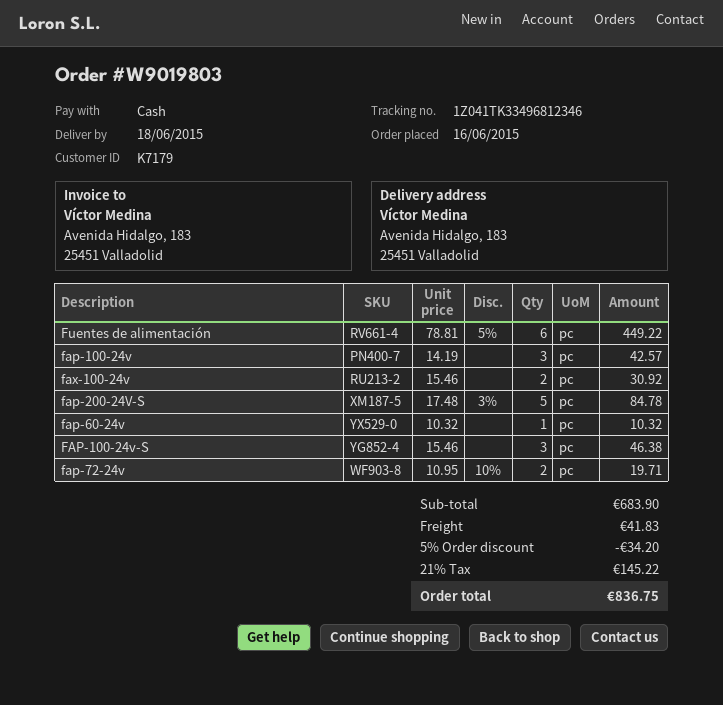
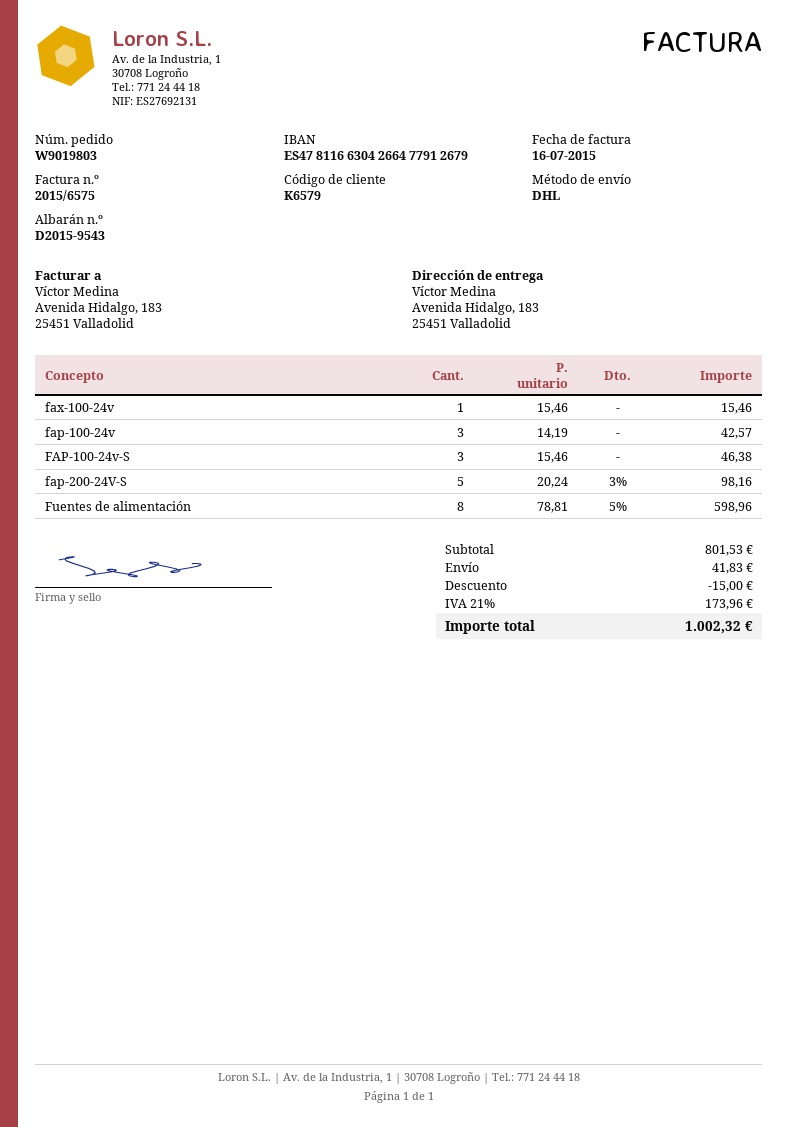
customer number: K7179 -> K6579
Fuentes de alimentación: 6 x 78.81 - 5% = 449.22 -> 8 x 78.81 - 5% = 598.96
fax-100-24v: 2 x 15.46 = 30.92 -> 1 x 15.46 = 15.46
fap-200-24V-S: 5 x 17.48 - 3% = 84.78 -> 5 x 20.24 - 3% = 98.16
fap-60-24v: 1 x 10.32 = 10.32 -> none
fap-72-24v: 2 x 10.95 - 10% = 19.71 -> none
subtotal: 683.90 -> 801.53
discount: 34.20 -> 15.00
tax: 21% = 145.22 -> 21% = 173.96
total: 836.75 -> 1002.32

